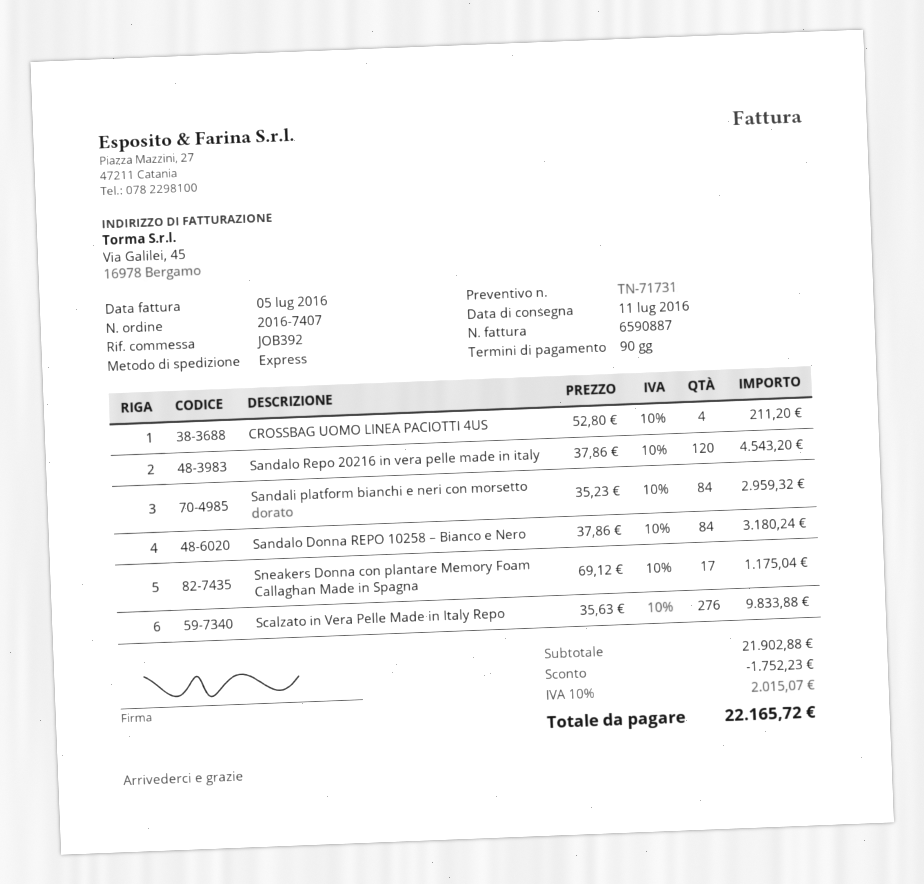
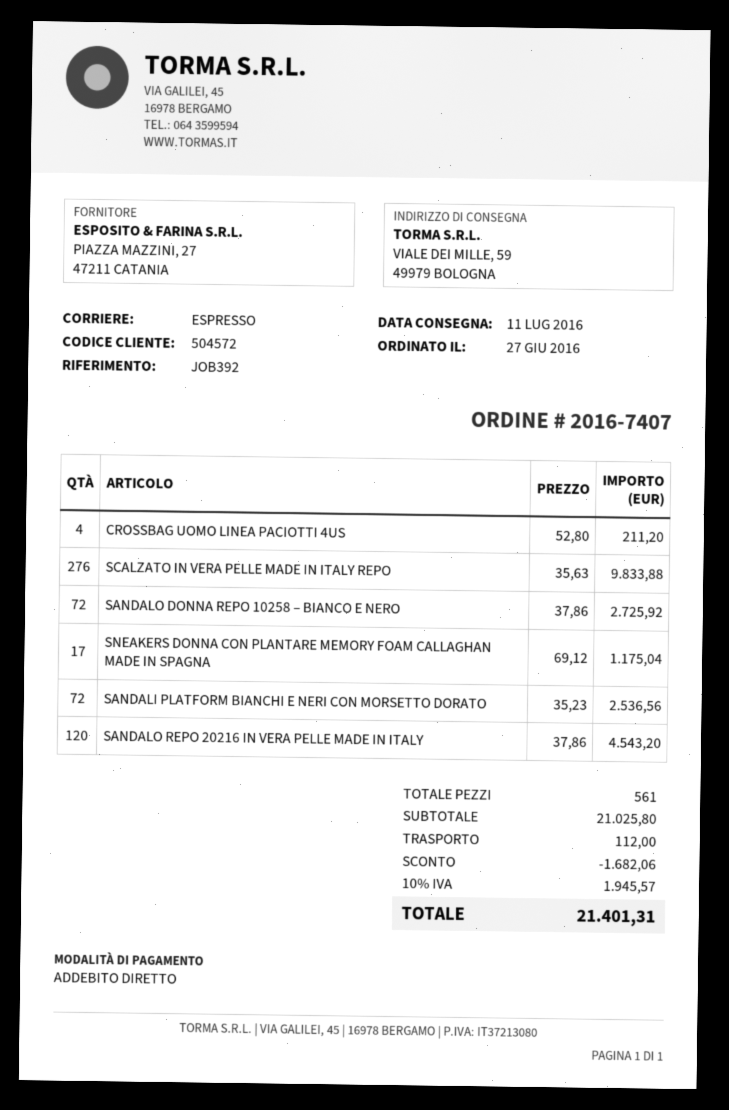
Sandali platform bianchi e neri con morsetto dorato: 84 x 35.23 = 2959.32 -> 72 x 35.23 = 2536.56
Sandalo Donna REPO 10258 – Bianco e Nero: 84 x 37.86 = 3180.24 -> 72 x 37.86 = 2725.92
subtotal: 21902.88 -> 21025.80
discount: 1752.23 -> 1682.06
shipping: none -> 112.00
tax: 10% = 2015.07 -> 10% = 1945.57
total: 22165.72 -> 21401.31

